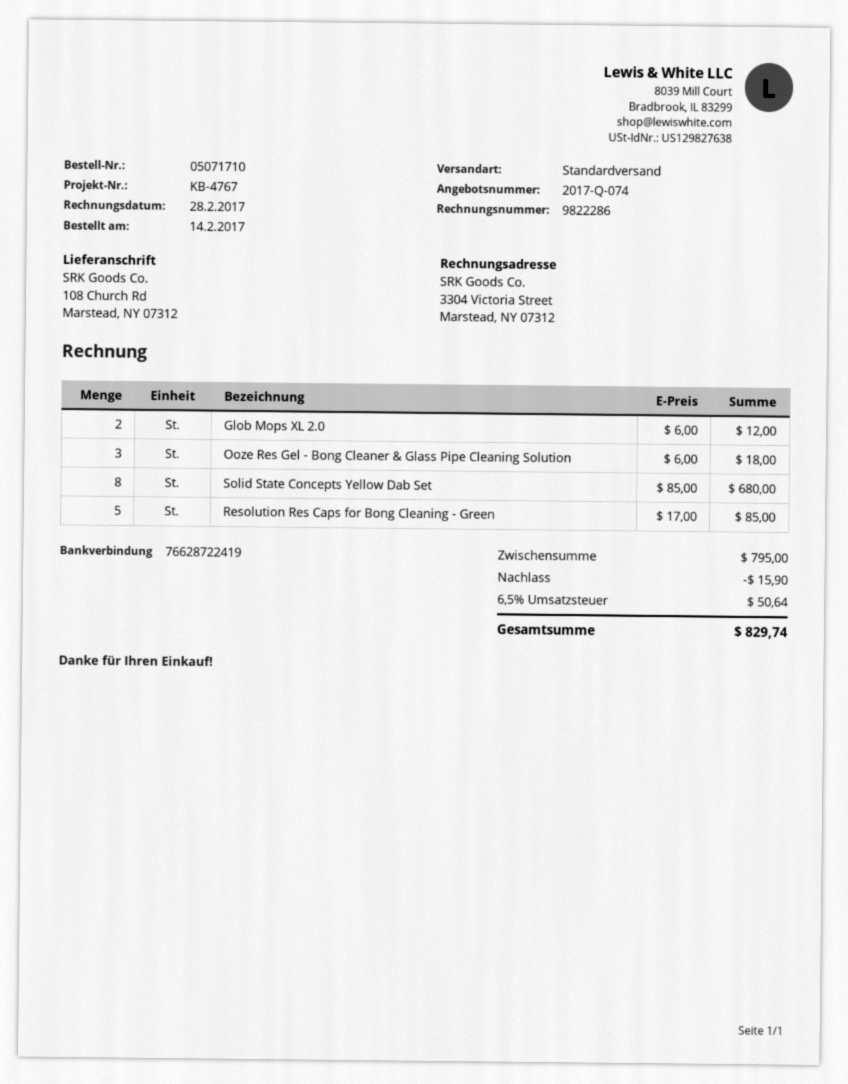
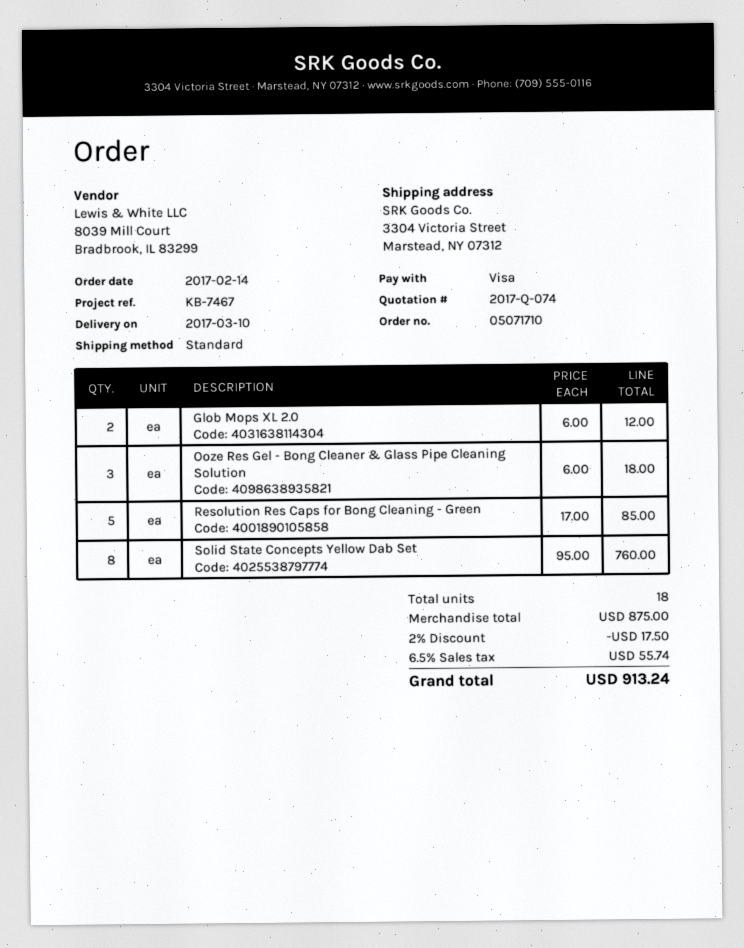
reference: KB-4767 -> KB-7467
ship to: 108 Church Rd, Marstead, NY 07312 -> 3304 Victoria Street, Marstead, NY 07312
Solid State Concepts Yellow Dab Set: 8 x 85.00 = 680.00 -> 8 x 95.00 = 760.00
subtotal: 795.00 -> 875.00
discount: 15.90 -> 17.50
tax: 6.5% = 50.64 -> 6.5% = 55.74
total: 829.74 -> 913.24

